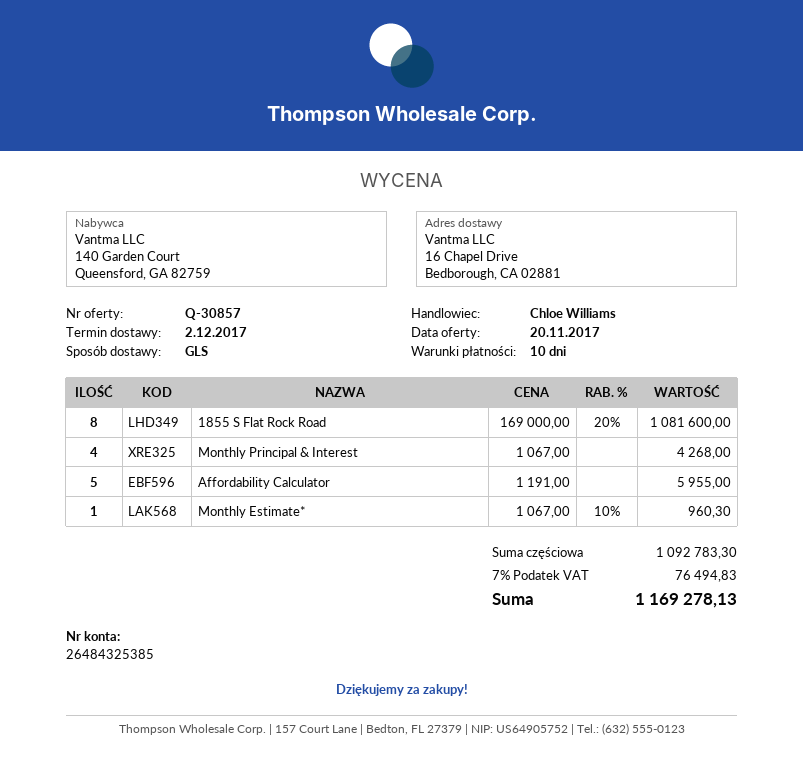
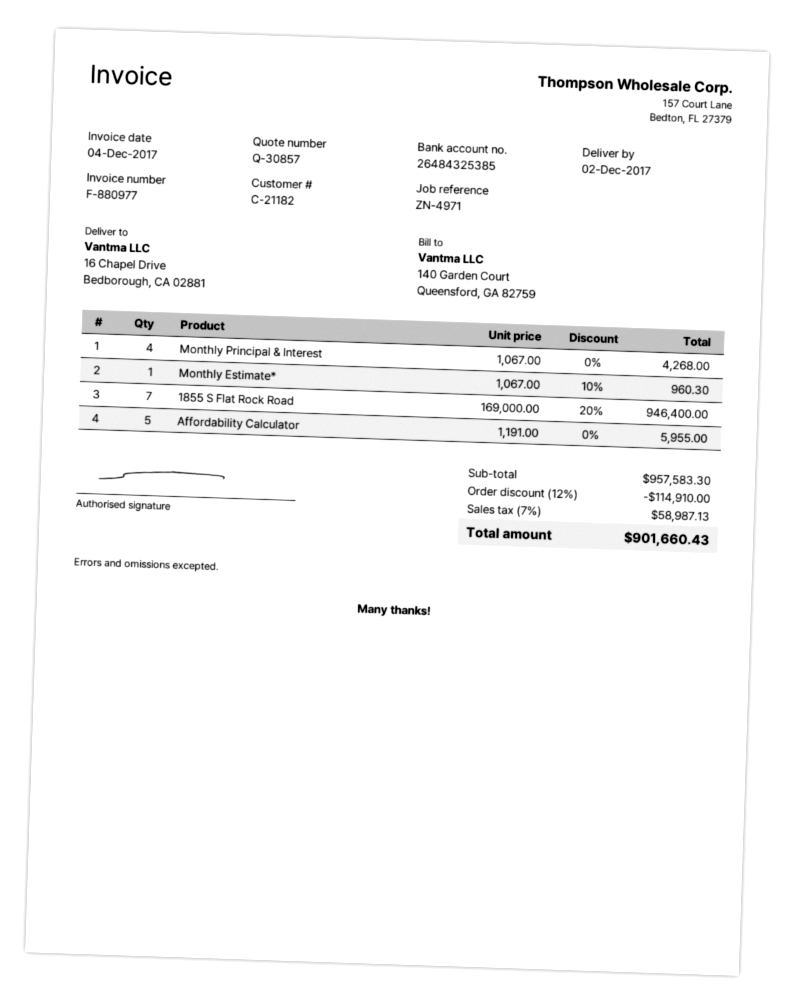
1855 S Flat Rock Road: 8 x 169000.00 - 20% = 1081600.00 -> 7 x 169000.00 - 20% = 946400.00
subtotal: 1092783.30 -> 957583.30
discount: none -> 12% = 114910.00
tax: 7% = 76494.83 -> 7% = 58987.13
total: 1169278.13 -> 901660.43

